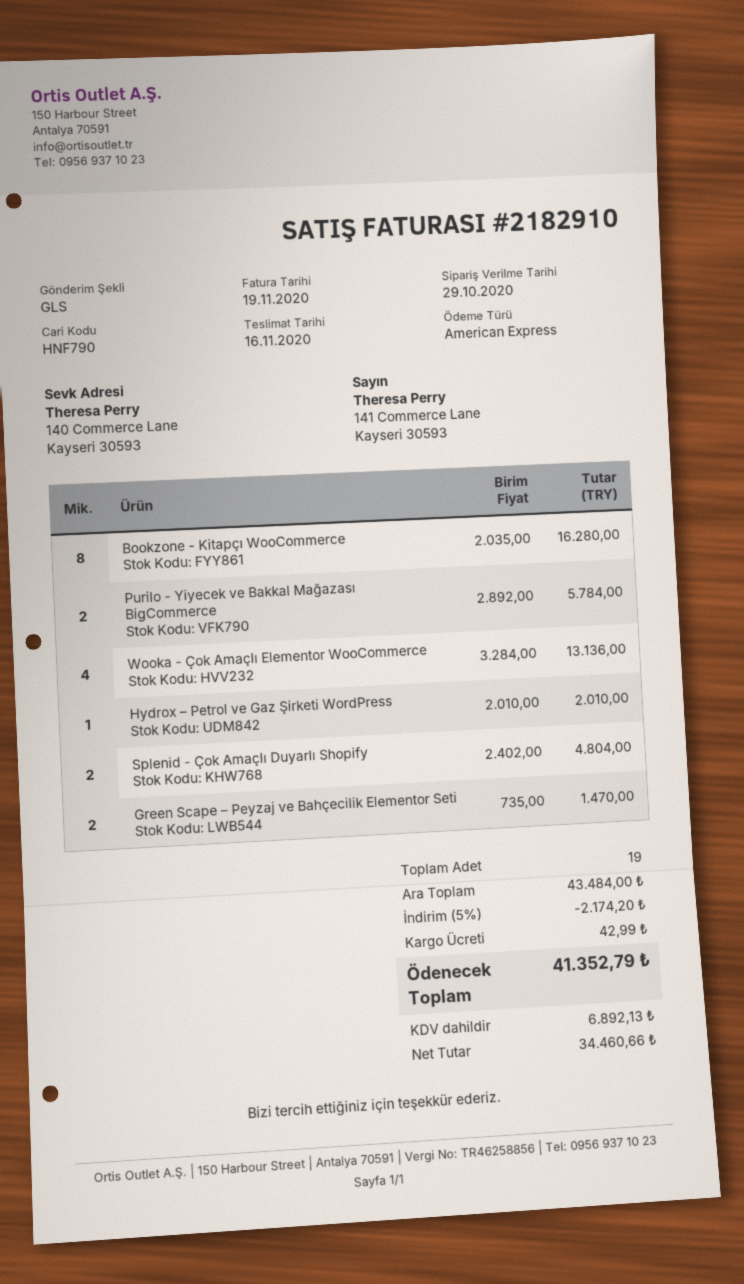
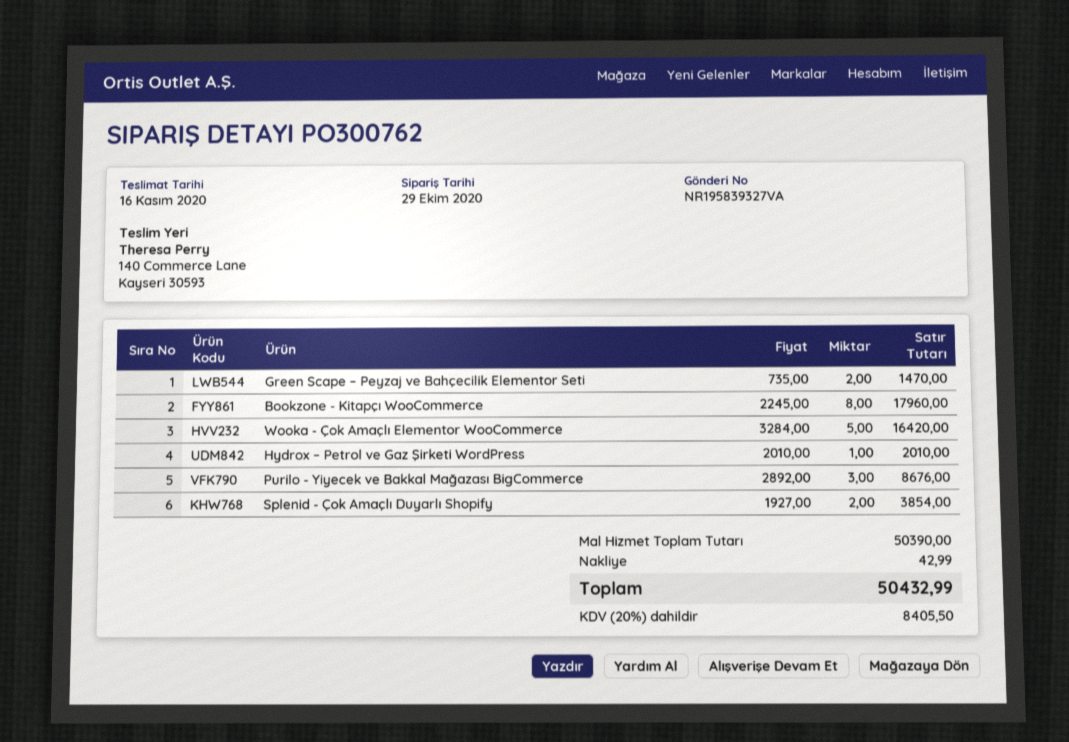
Bookzone - Kitapçı WooCommerce: 8 x 2035.00 = 16280.00 -> 8 x 2245.00 = 17960.00
Purilo - Yiyecek ve Bakkal Mağazası BigCommerce: 2 x 2892.00 = 5784.00 -> 3 x 2892.00 = 8676.00
Wooka - Çok Amaçlı Elementor WooCommerce: 4 x 3284.00 = 13136.00 -> 5 x 3284.00 = 16420.00
Splenid - Çok Amaçlı Duyarlı Shopify: 2 x 2402.00 = 4804.00 -> 2 x 1927.00 = 3854.00
subtotal: 43484.00 -> 50390.00
discount: 5% = 2174.20 -> none
tax: 6892.13 -> 8405.50
total: 41352.79 -> 50432.99

